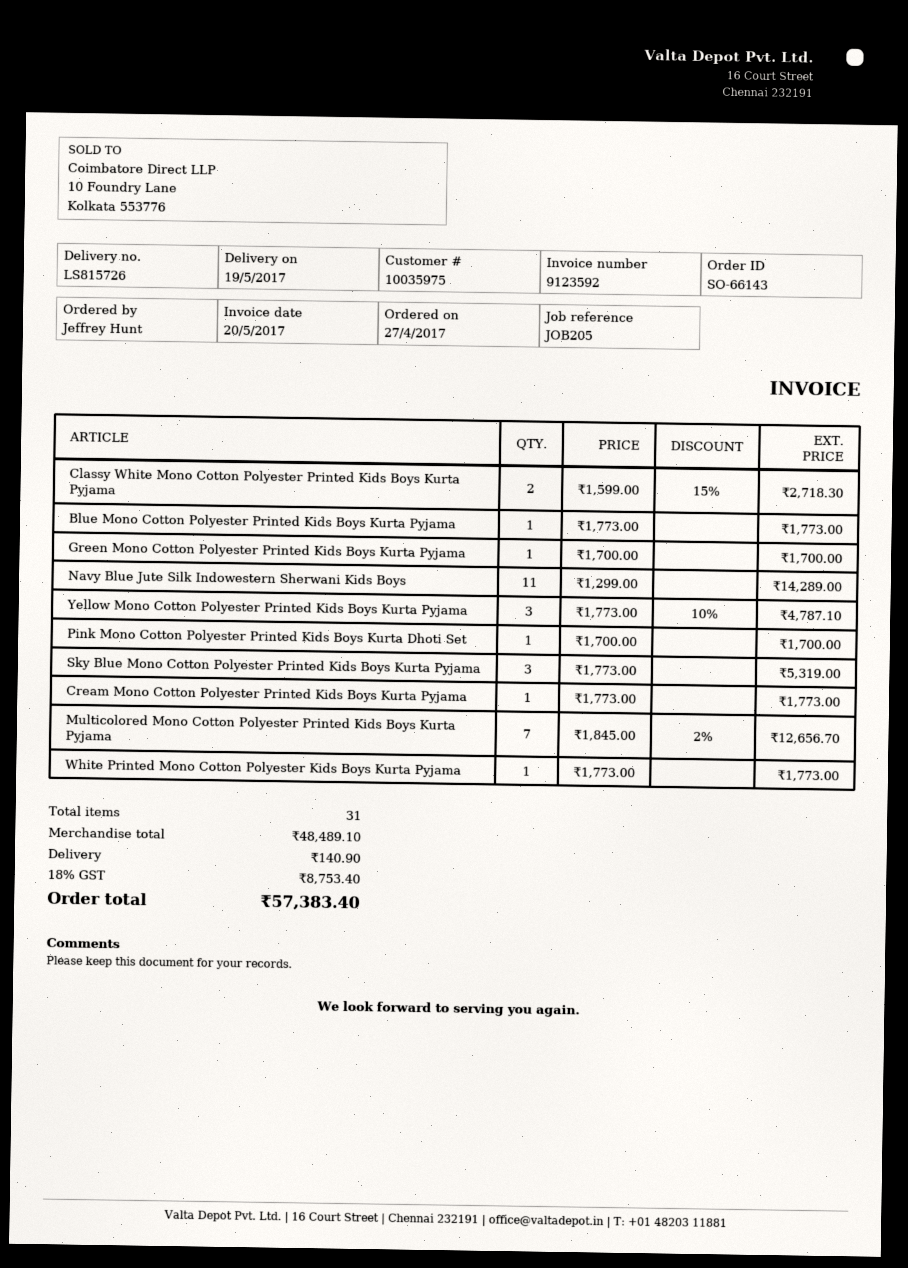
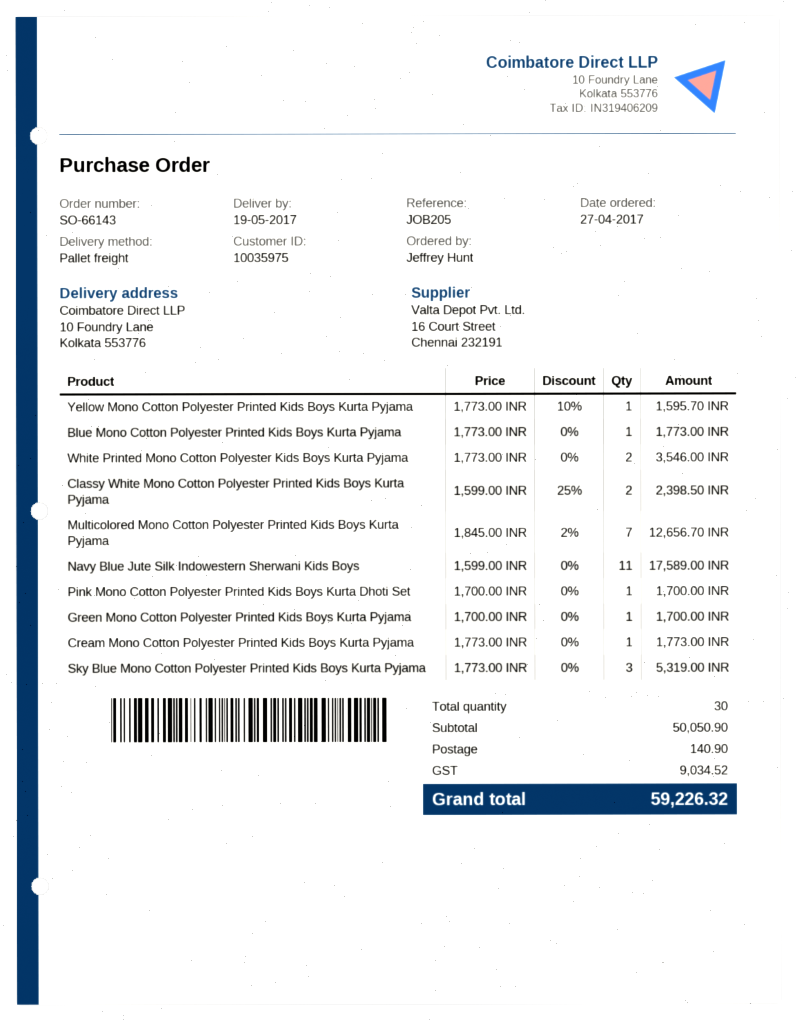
Classy White Mono Cotton Polyester Printed Kids Boys Kurta Pyjama: 2 x 1599.00 - 15% = 2718.30 -> 2 x 1599.00 - 25% = 2398.50
Navy Blue Jute Silk Indowestern Sherwani Kids Boys: 11 x 1299.00 = 14289.00 -> 11 x 1599.00 = 17589.00
Yellow Mono Cotton Polyester Printed Kids Boys Kurta Pyjama: 3 x 1773.00 - 10% = 4787.10 -> 1 x 1773.00 - 10% = 1595.70
White Printed Mono Cotton Polyester Kids Boys Kurta Pyjama: 1 x 1773.00 = 1773.00 -> 2 x 1773.00 = 3546.00
total quantity: 31 -> 30
subtotal: 48489.10 -> 50050.90
tax: 8753.40 -> 9034.52
total: 57383.40 -> 59226.32

